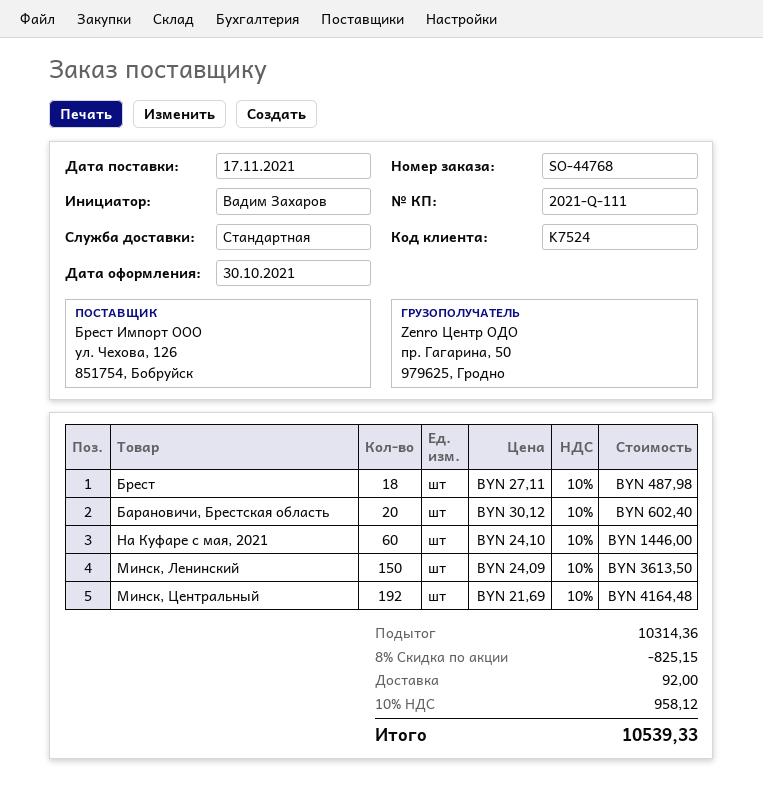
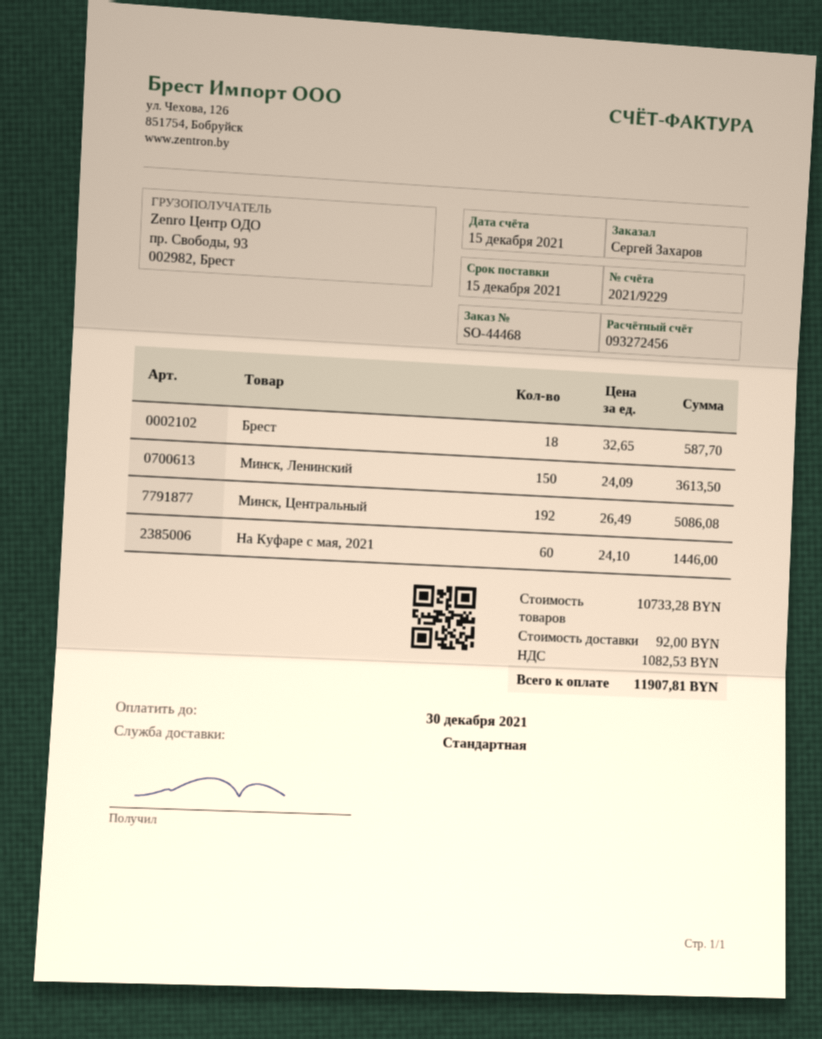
order number: SO-44768 -> SO-44468
delivery date: 2021-11-17 -> 2021-12-15
ordered by: Вадим Захаров -> Сергей Захаров
ship to: пр. Гагарина, 50, 979625, Гродно -> пр. Свободы, 93, 002982, Брест
Брест: 18 x 27.11 = 487.98 -> 18 x 32.65 = 587.70
Барановичи, Брестская область: 20 x 30.12 = 602.40 -> none
Минск, Центральный: 192 x 21.69 = 4164.48 -> 192 x 26.49 = 5086.08
subtotal: 10314.36 -> 10733.28
discount: 8% = 825.15 -> none
tax: 958.12 -> 1082.53
total: 10539.33 -> 11907.81

